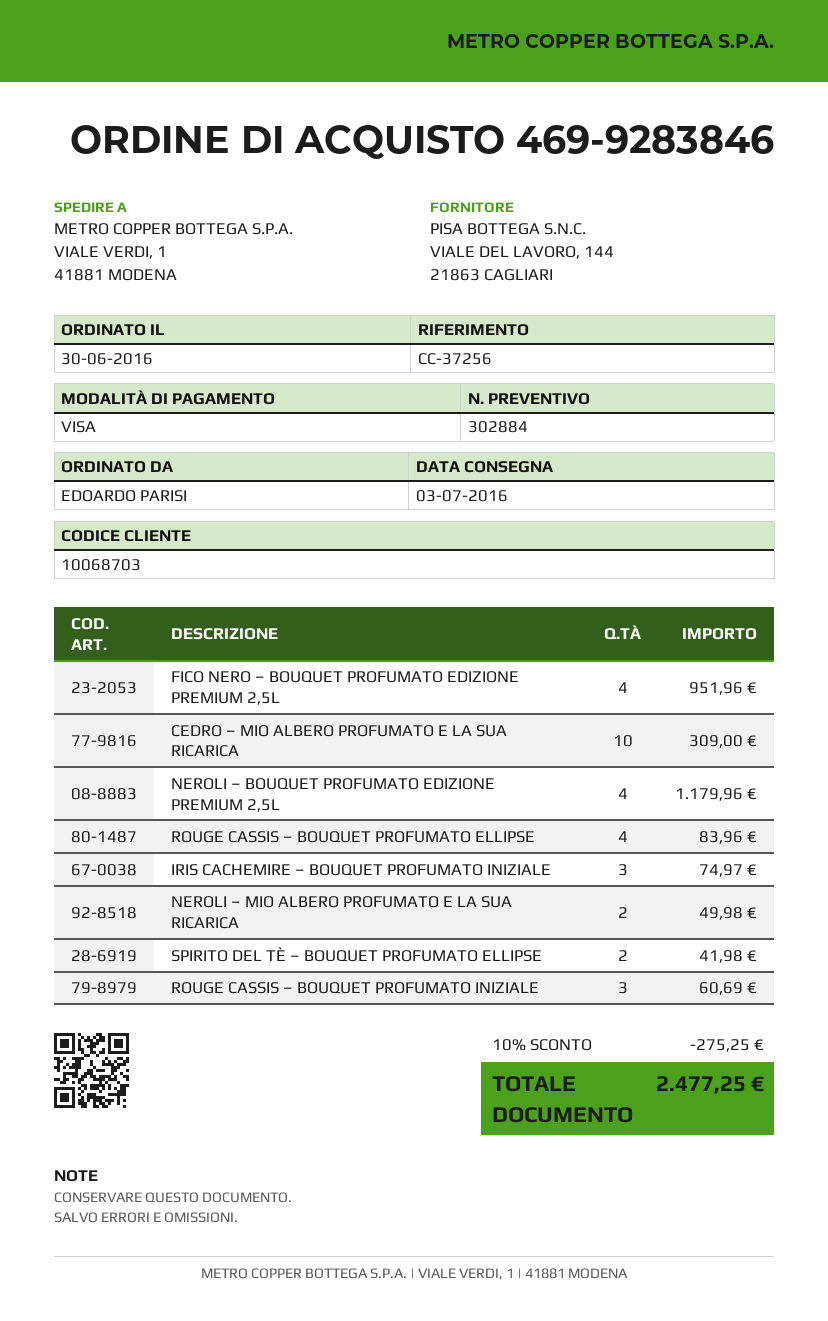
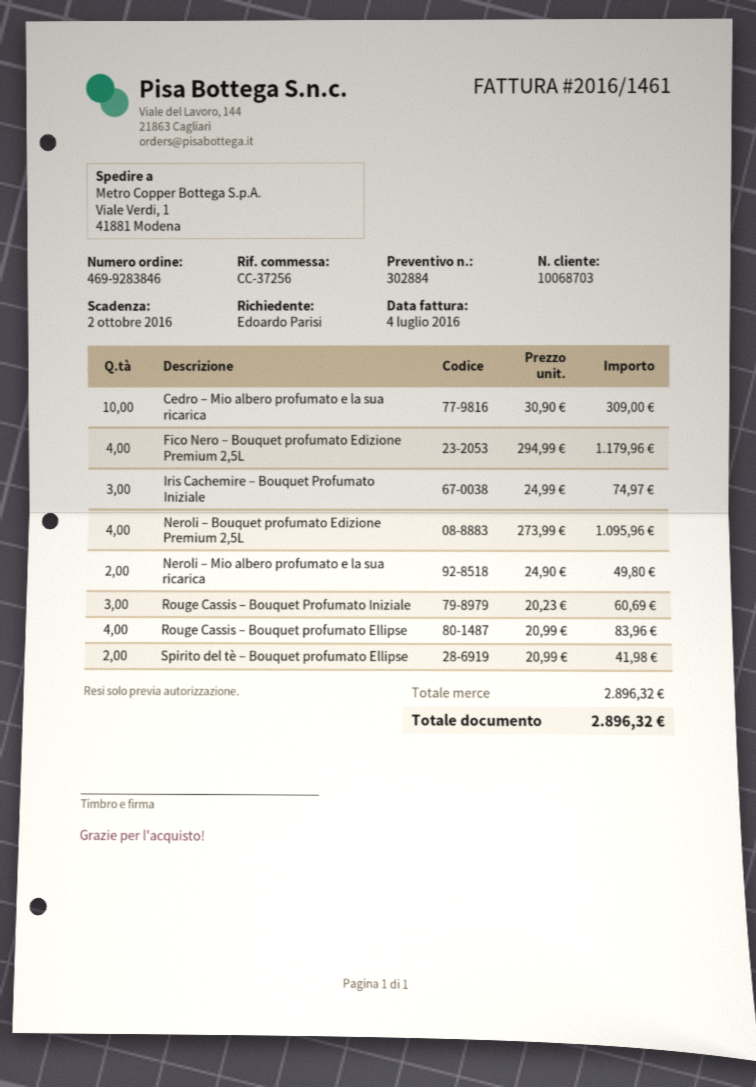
FICO NERO – BOUQUET PROFUMATO EDIZIONE PREMIUM 2,5L: 4 for 951.96 -> 4 for 1179.96
NEROLI – BOUQUET PROFUMATO EDIZIONE PREMIUM 2,5L: 4 for 1179.96 -> 4 for 1095.96
NEROLI – MIO ALBERO PROFUMATO E LA SUA RICARICA: 2 for 49.98 -> 2 for 49.80
discount: 10% = 275.25 -> none
total: 2477.25 -> 2896.32

